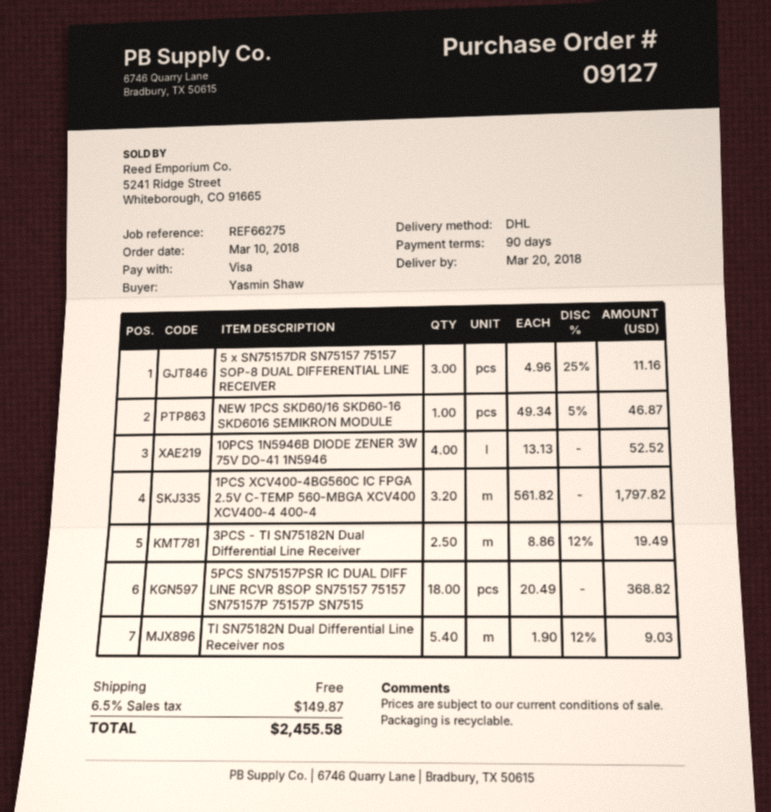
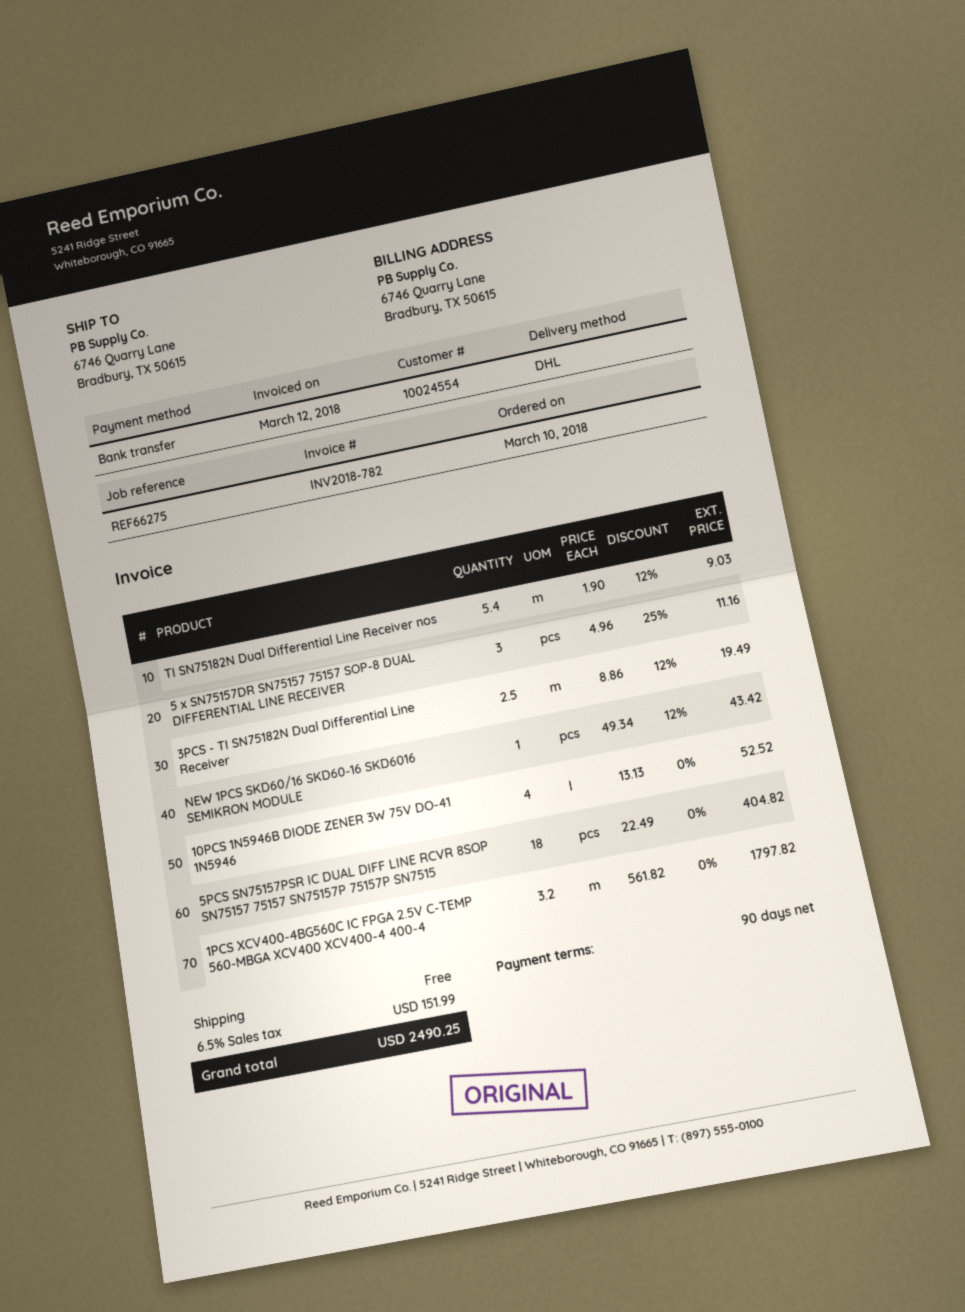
payment method: Visa -> bank transfer
NEW 1PCS SKD60/16 SKD60-16 SKD6016 SEMIKRON MODULE: 1 x 49.34 - 5% = 46.87 -> 1 x 49.34 - 12% = 43.42
5PCS SN75157PSR IC DUAL DIFF LINE RCVR 8SOP SN75157 75157 SN75157P 75157P SN7515: 18 x 20.49 = 368.82 -> 18 x 22.49 = 404.82
tax: 6.5% = 149.87 -> 6.5% = 151.99
total: 2455.58 -> 2490.25

